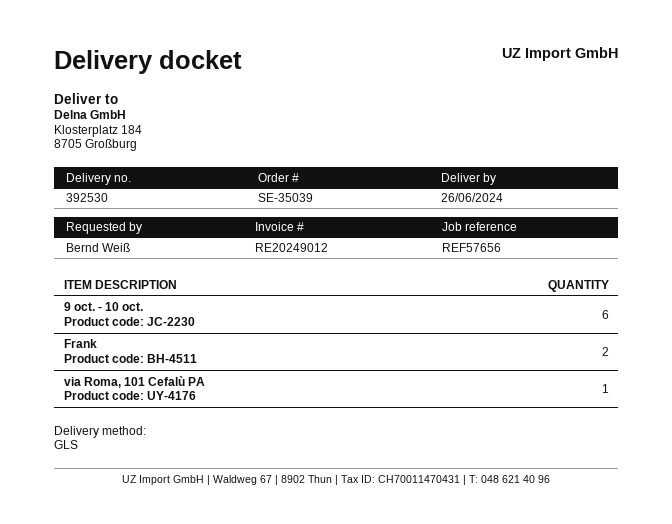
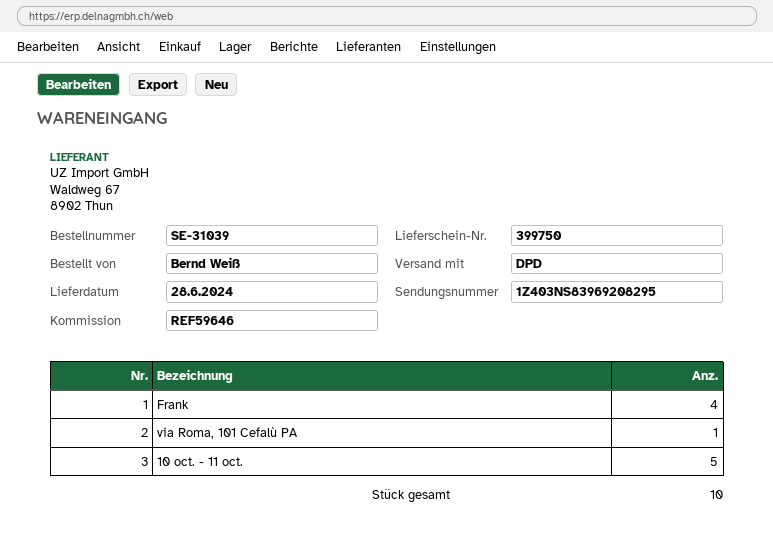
order number: SE-35039 -> SE-31039
delivery note number: 392530 -> 399750
delivery date: 2024-06-26 -> 2024-06-28
reference: REF57656 -> REF59646
shipping method: GLS -> DPD
9 oct. - 10 oct.: 6 -> none
Frank: 2 -> 4
10 oct. - 11 oct.: none -> 5

